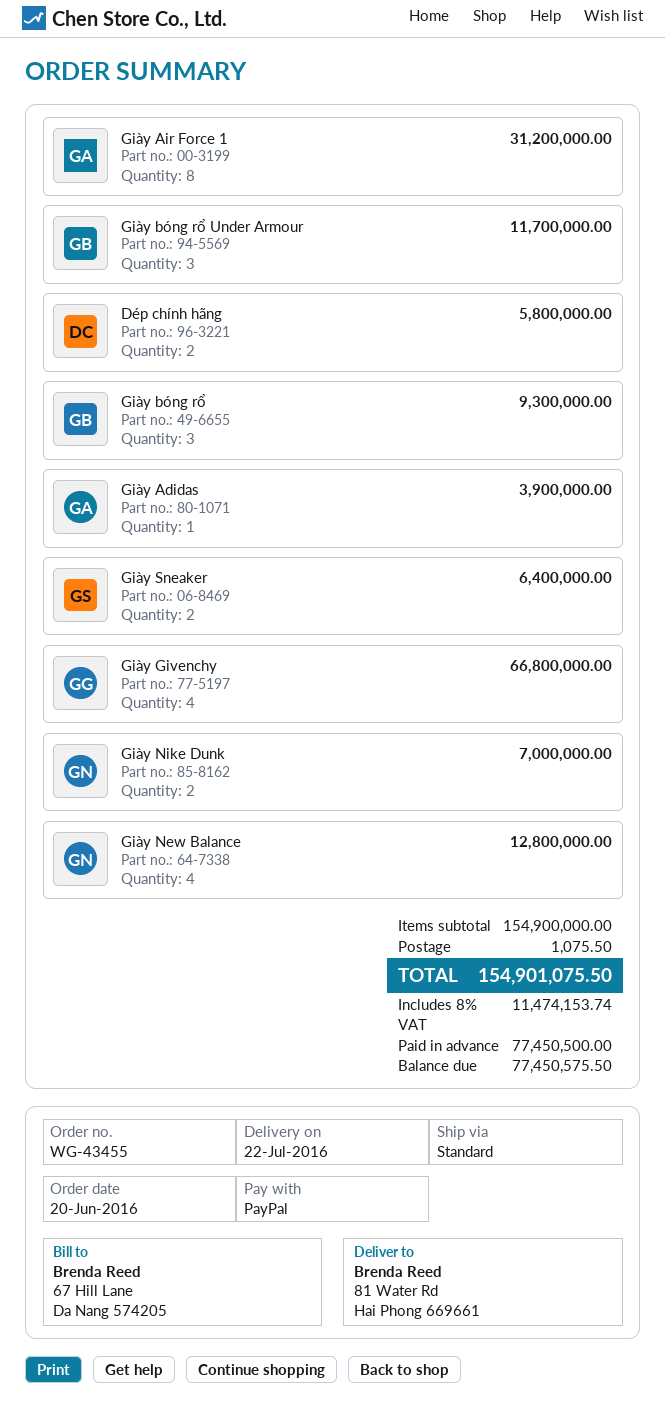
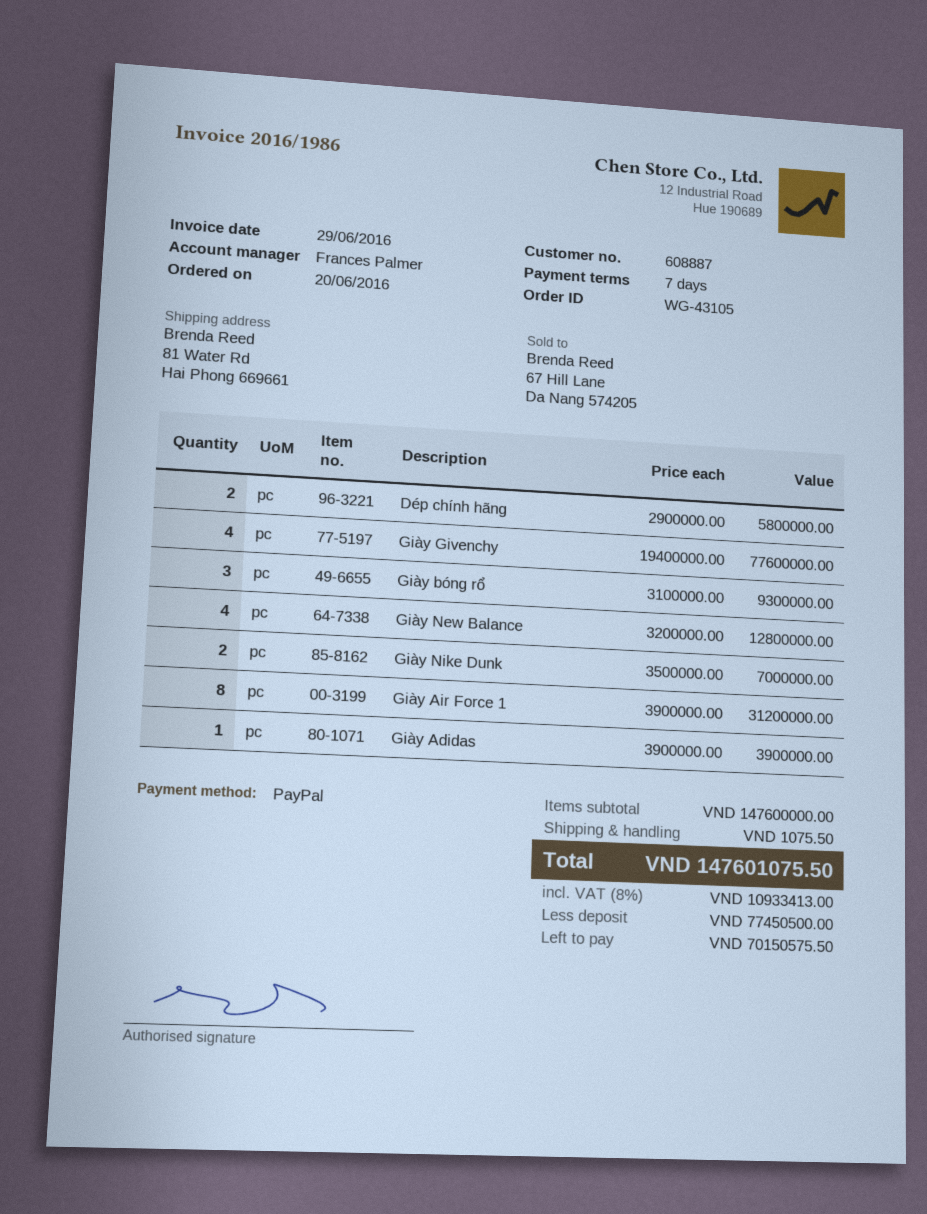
order number: WG-43455 -> WG-43105
Giày bóng rổ Under Armour: 3 for 11700000.00 -> none
Giày Sneaker: 2 for 6400000.00 -> none
Giày Givenchy: 4 for 66800000.00 -> 4 for 77600000.00
subtotal: 154900000.00 -> 147600000.00
tax: 8% = 11474153.74 -> 8% = 10933413.00
total: 154901075.50 -> 147601075.50
balance: 77450575.50 -> 70150575.50

